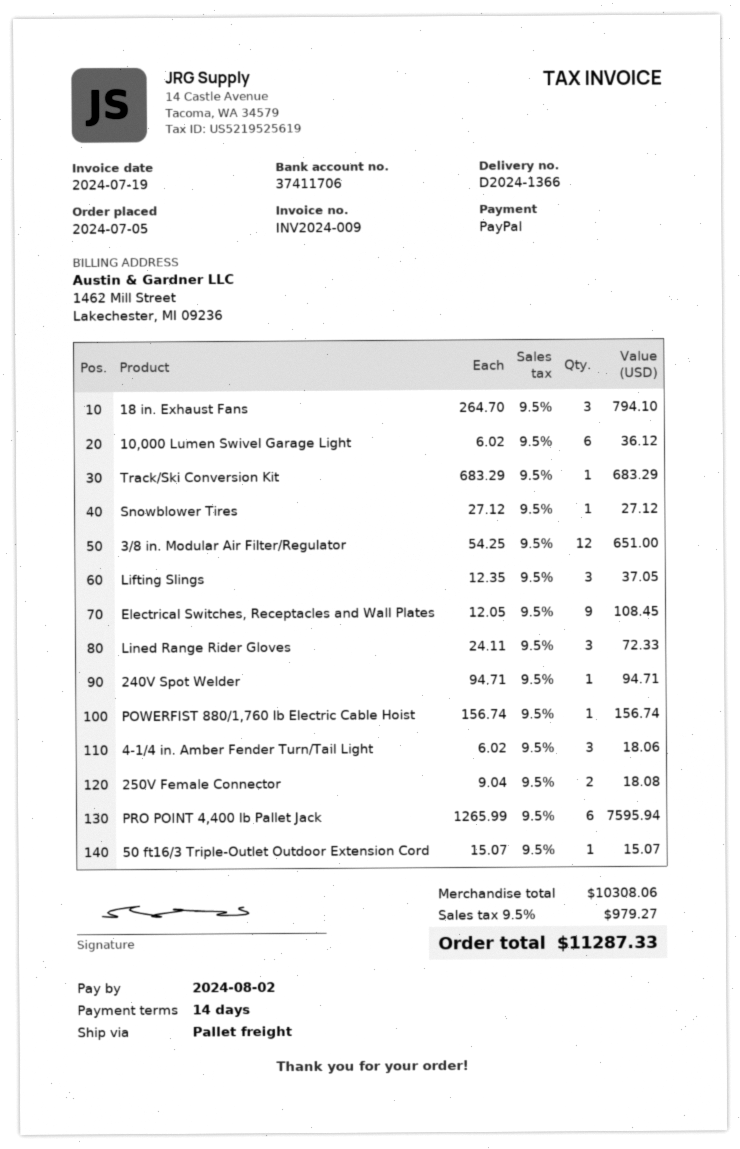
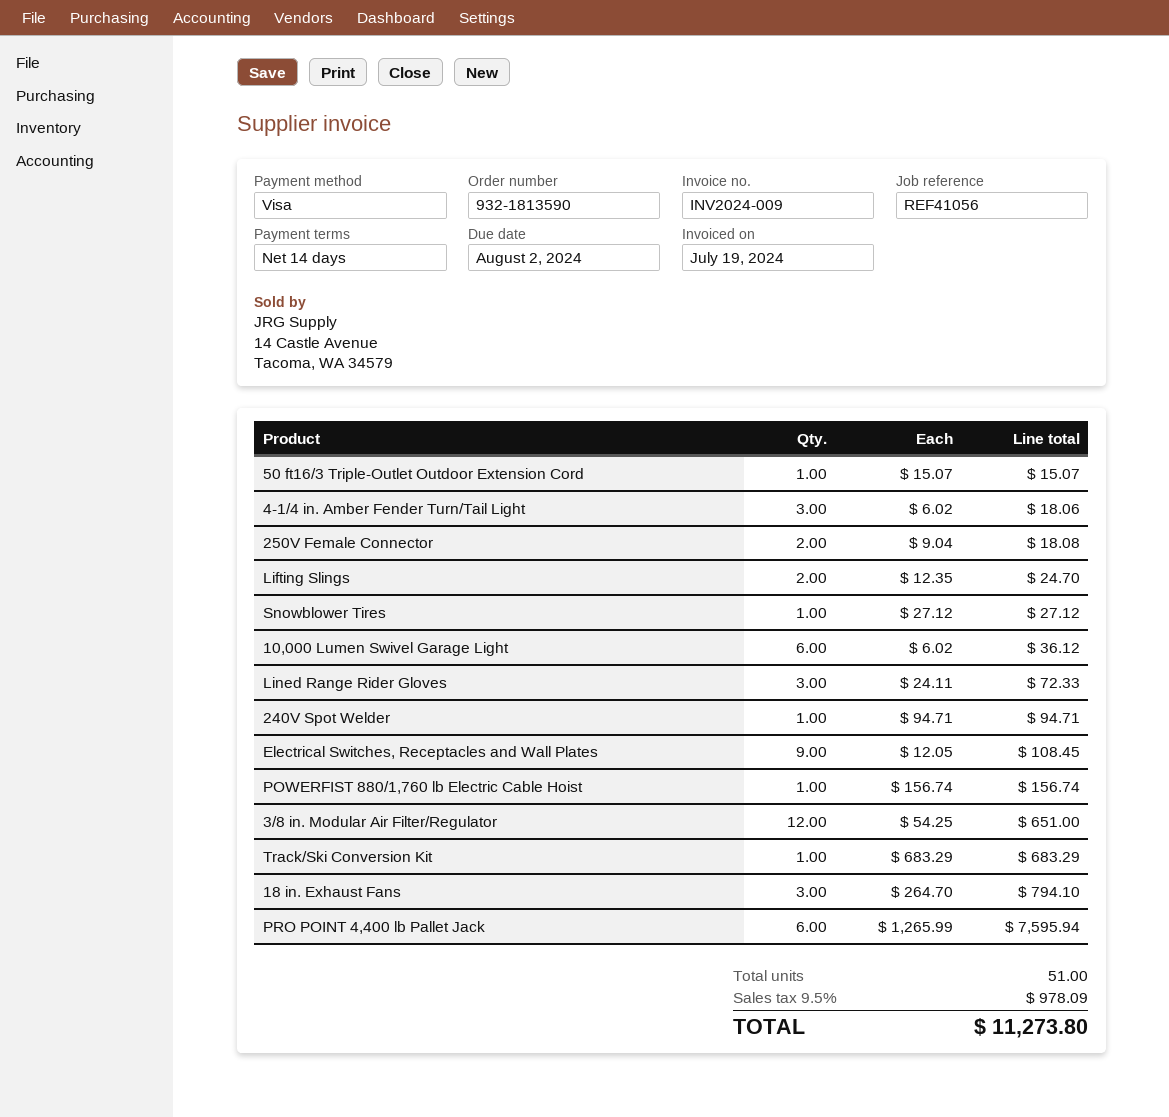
payment method: PayPal -> Visa
Lifting Slings: 3 x 12.35 = 37.05 -> 2 x 12.35 = 24.70
tax: 9.5% = 979.27 -> 9.5% = 978.09
total: 11287.33 -> 11273.80

